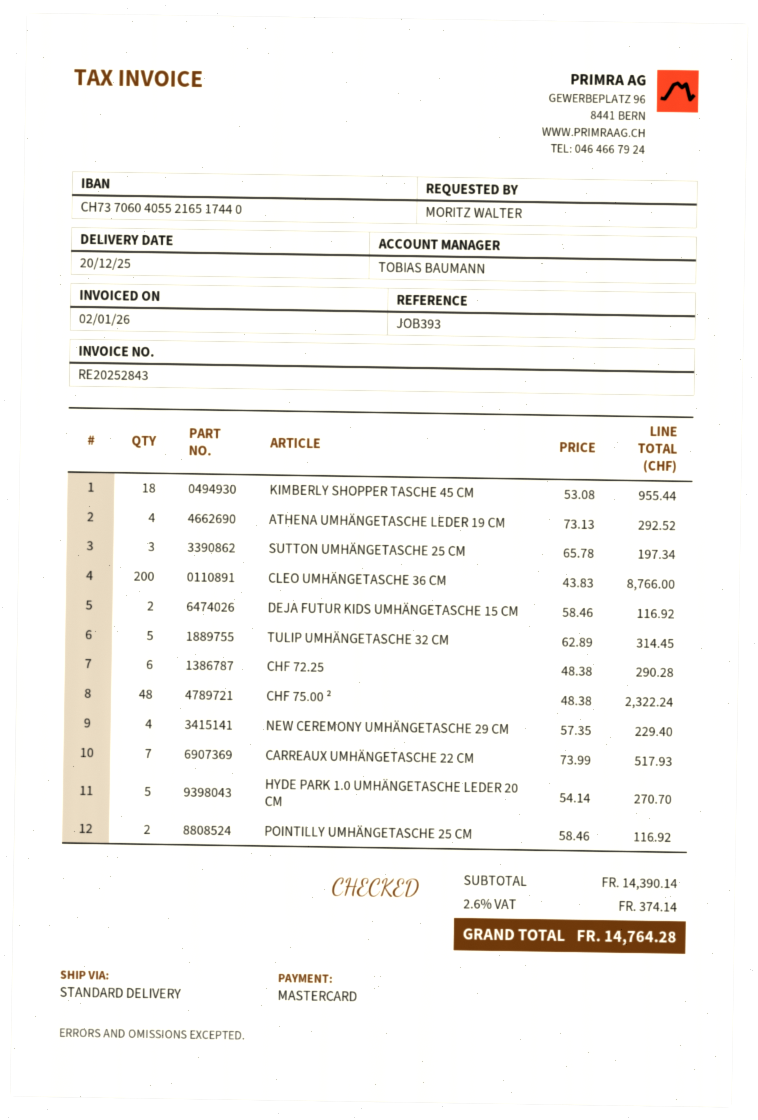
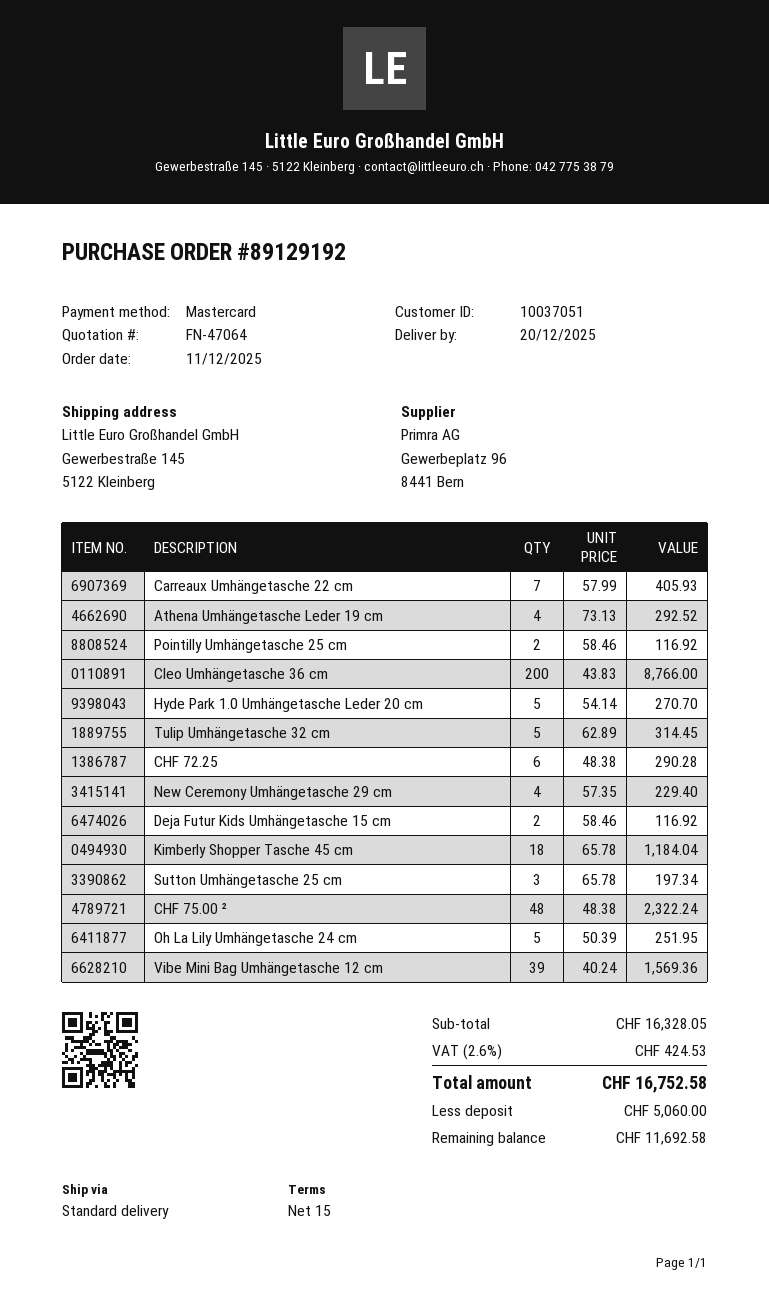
KIMBERLY SHOPPER TASCHE 45 CM: 18 x 53.08 = 955.44 -> 18 x 65.78 = 1184.04
CARREAUX UMHÄNGETASCHE 22 CM: 7 x 73.99 = 517.93 -> 7 x 57.99 = 405.93
Oh La Lily Umhängetasche 24 cm: none -> 5 x 50.39 = 251.95
Vibe Mini Bag Umhängetasche 12 cm: none -> 39 x 40.24 = 1569.36
subtotal: 14390.14 -> 16328.05
tax: 2.6% = 374.14 -> 2.6% = 424.53
total: 14764.28 -> 16752.58

